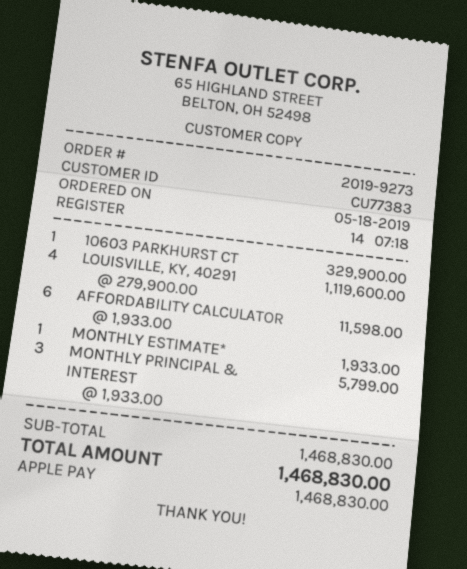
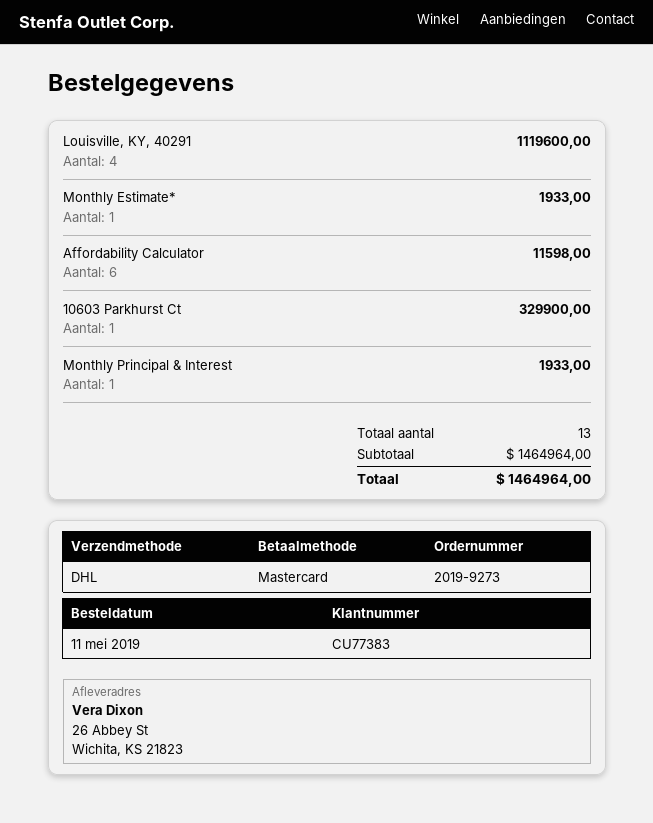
order date: 2019-05-18 -> 2019-05-11
payment method: Apple Pay -> Mastercard
MONTHLY PRINCIPAL & INTEREST: 3 for 5799.00 -> 1 for 1933.00
subtotal: 1468830.00 -> 1464964.00
total: 1468830.00 -> 1464964.00

